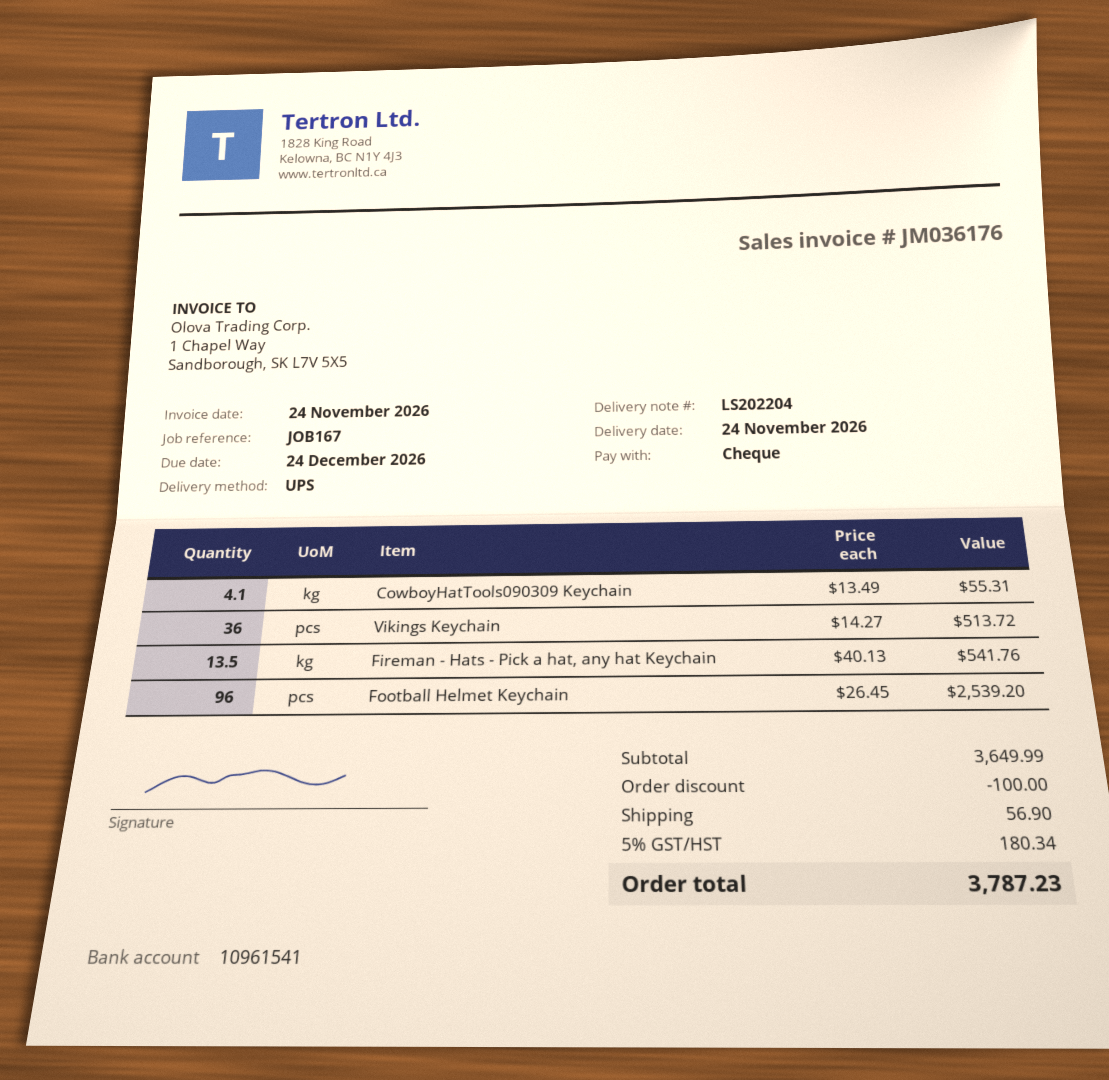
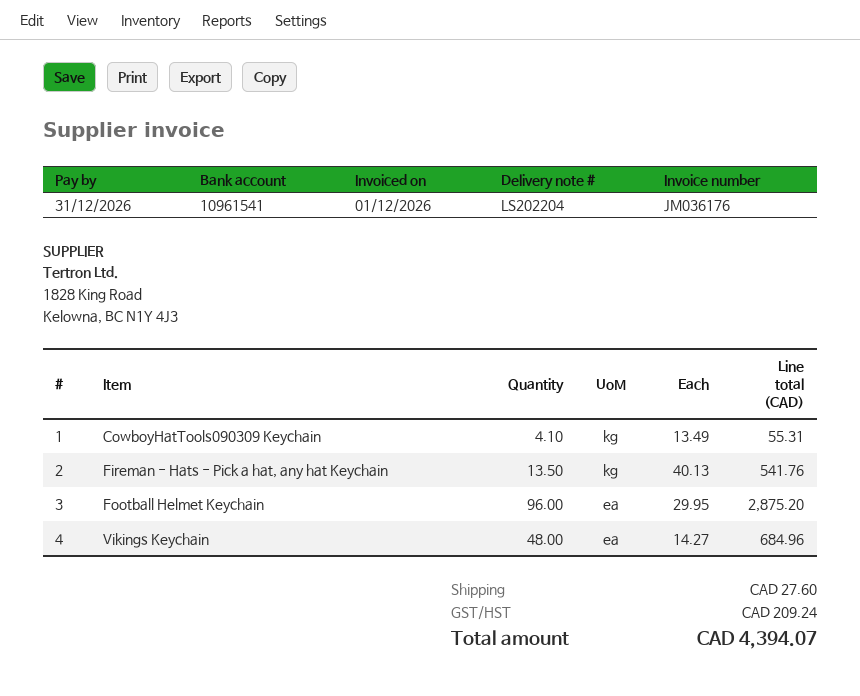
invoice date: 2026-11-24 -> 2026-12-01
due date: 2026-12-24 -> 2026-12-31
Vikings Keychain: 36 x 14.27 = 513.72 -> 48 x 14.27 = 684.96
Football Helmet Keychain: 96 x 26.45 = 2539.20 -> 96 x 29.95 = 2875.20
discount: 100.00 -> none
shipping: 56.90 -> 27.60
tax: 180.34 -> 209.24
total: 3787.23 -> 4394.07

